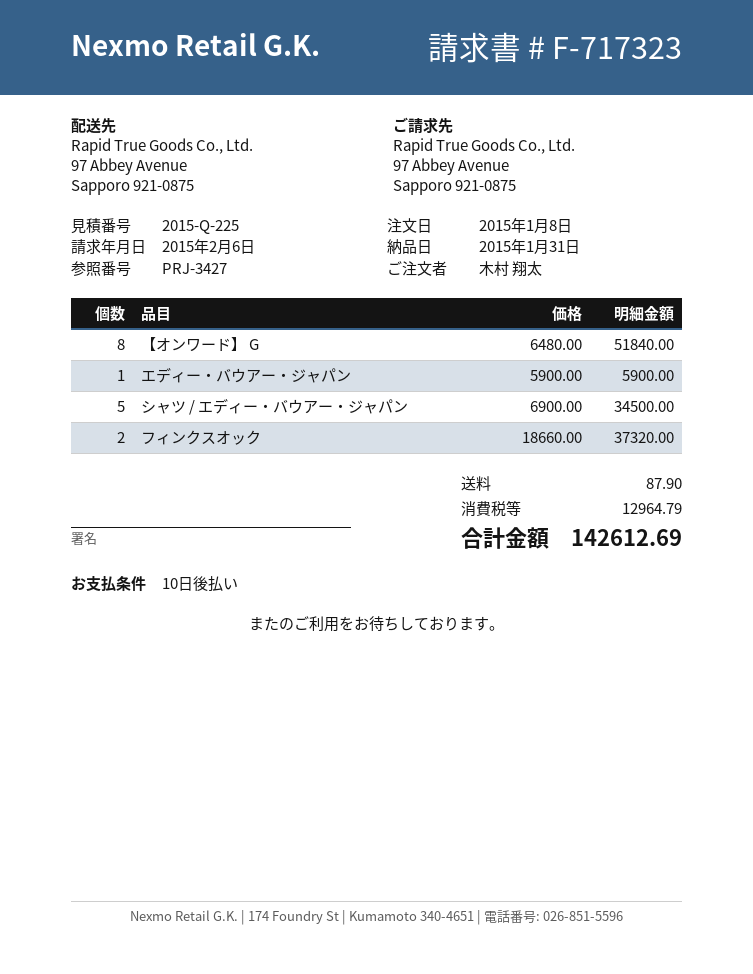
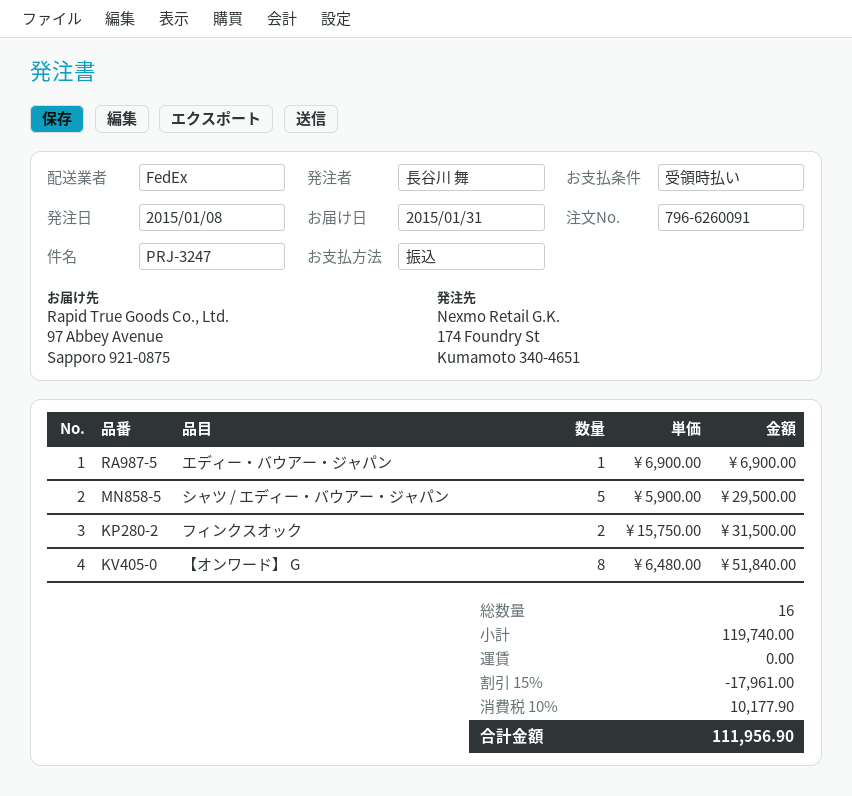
payment terms: 10 days -> on receipt
reference: PRJ-3427 -> PRJ-3247
ordered by: 木村 翔太 -> 長谷川 舞
エディー・バウアー・ジャパン: 1 x 5900.00 = 5900.00 -> 1 x 6900.00 = 6900.00
シャツ / エディー・バウアー・ジャパン: 5 x 6900.00 = 34500.00 -> 5 x 5900.00 = 29500.00
フィンクスオック: 2 x 18660.00 = 37320.00 -> 2 x 15750.00 = 31500.00
discount: none -> 15% = 17961.00
shipping: 87.90 -> 0.00
tax: 12964.79 -> 10177.90
total: 142612.69 -> 111956.90

